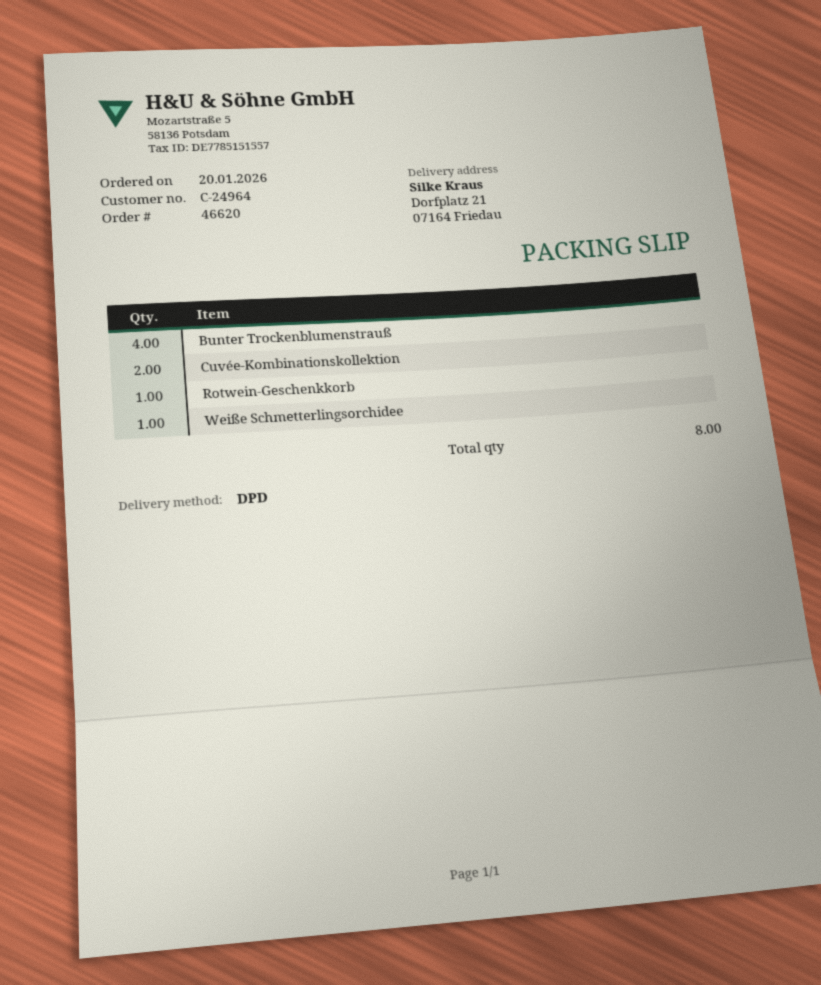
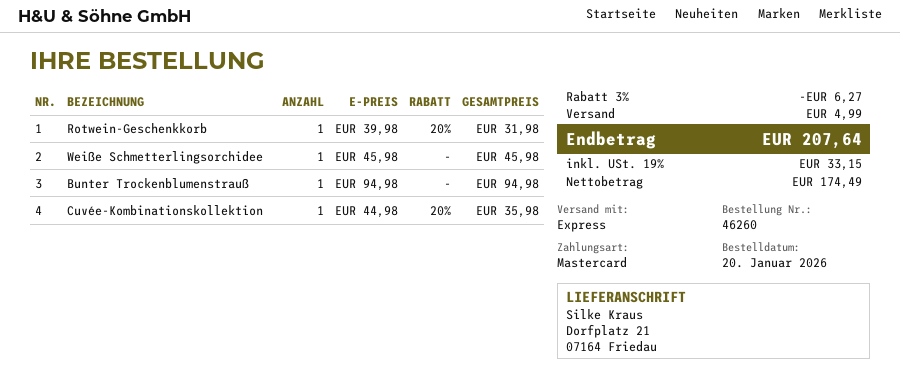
order number: 46620 -> 46260
shipping method: DPD -> express
Bunter Trockenblumenstrauß: 4 -> 1
Cuvée-Kombinationskollektion: 2 -> 1

